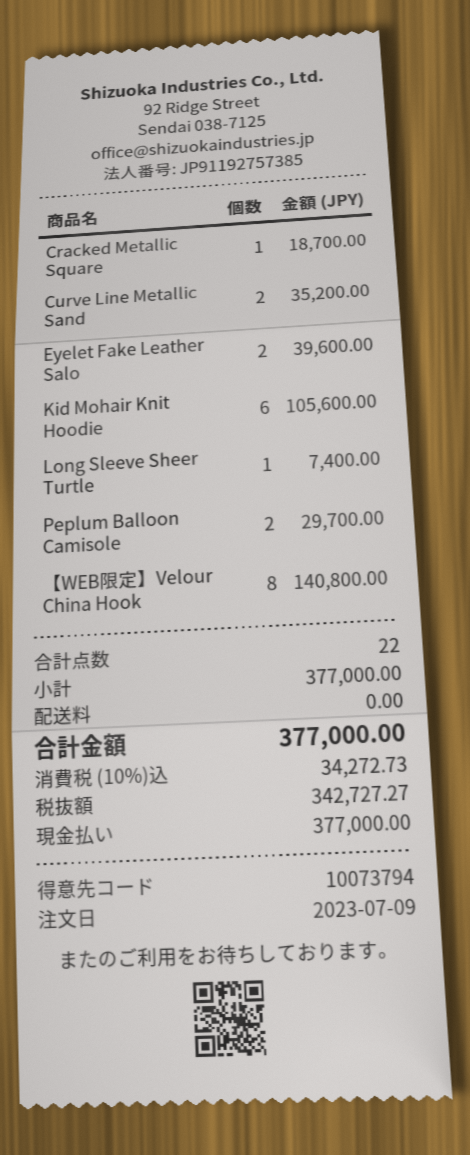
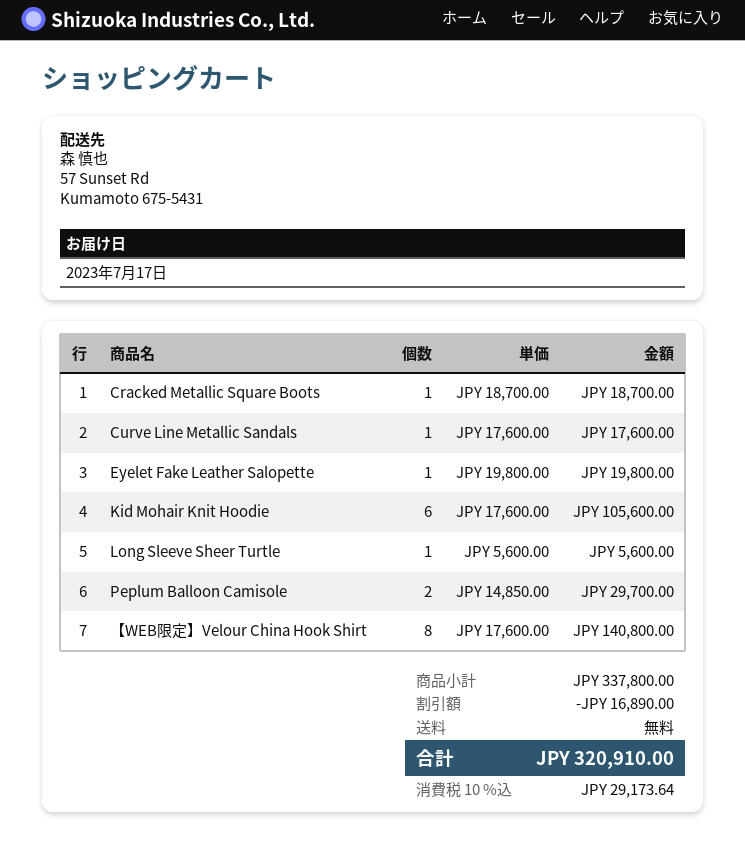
Curve Line Metallic Sand: 2 for 35200.00 -> 1 for 17600.00
Eyelet Fake Leather Salo: 2 for 39600.00 -> 1 for 19800.00
Long Sleeve Sheer Turtle: 1 for 7400.00 -> 1 for 5600.00
subtotal: 377000.00 -> 337800.00
discount: none -> 16890.00
tax: 10% = 34272.73 -> 10% = 29173.64
total: 377000.00 -> 320910.00

